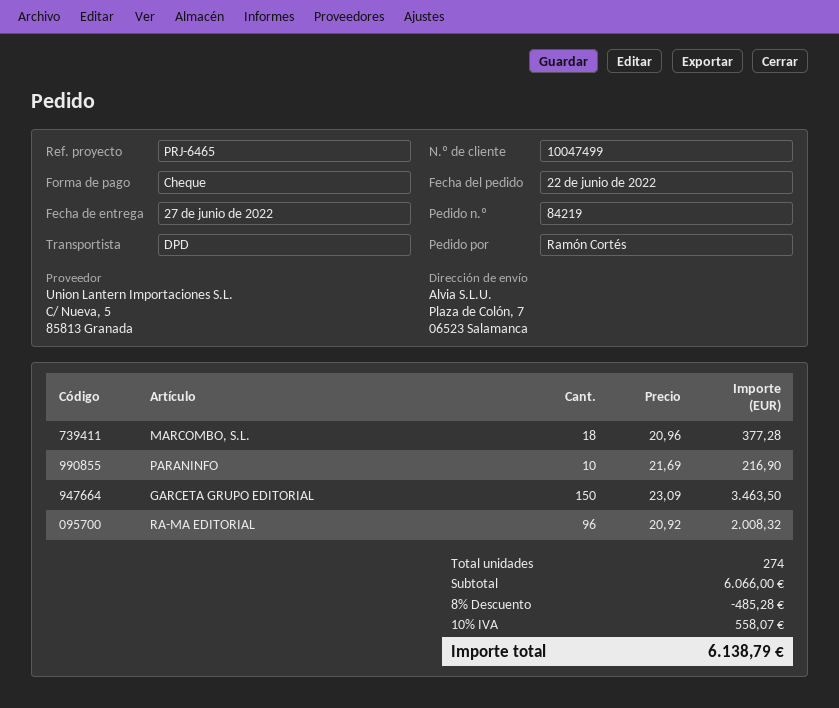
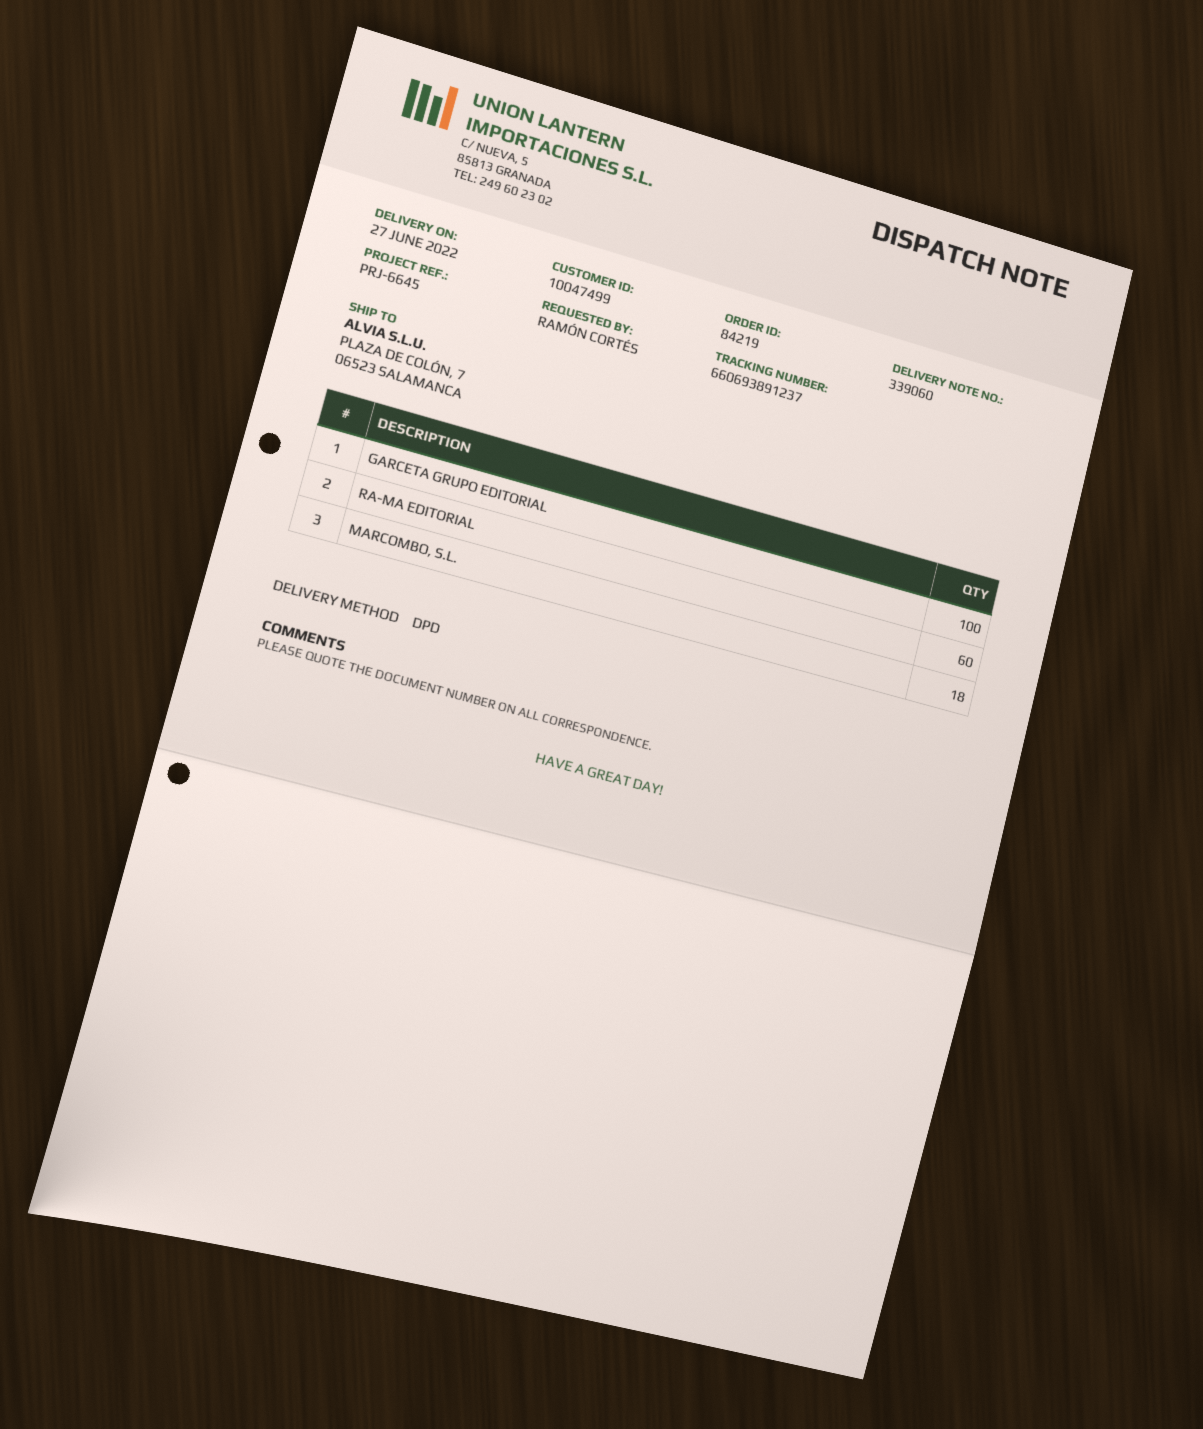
reference: PRJ-6465 -> PRJ-6645
PARANINFO: 10 -> none
GARCETA GRUPO EDITORIAL: 150 -> 100
RA-MA EDITORIAL: 96 -> 60

